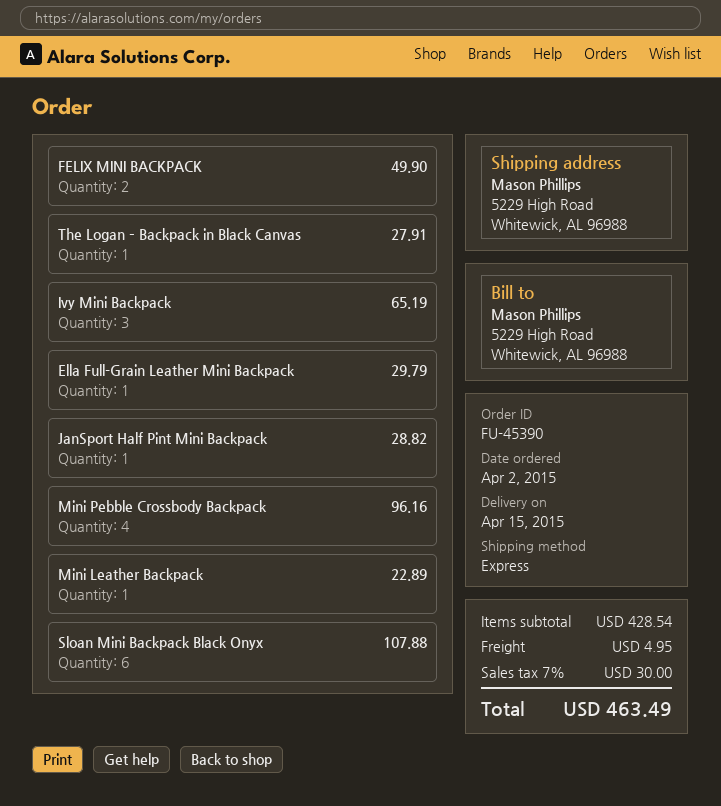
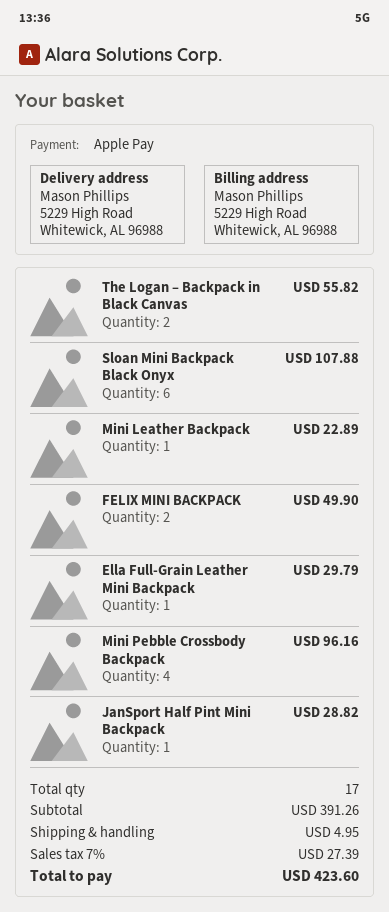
The Logan – Backpack in Black Canvas: 1 for 27.91 -> 2 for 55.82
Ivy Mini Backpack: 3 for 65.19 -> none
subtotal: 428.54 -> 391.26
tax: 7% = 30.00 -> 7% = 27.39
total: 463.49 -> 423.60

